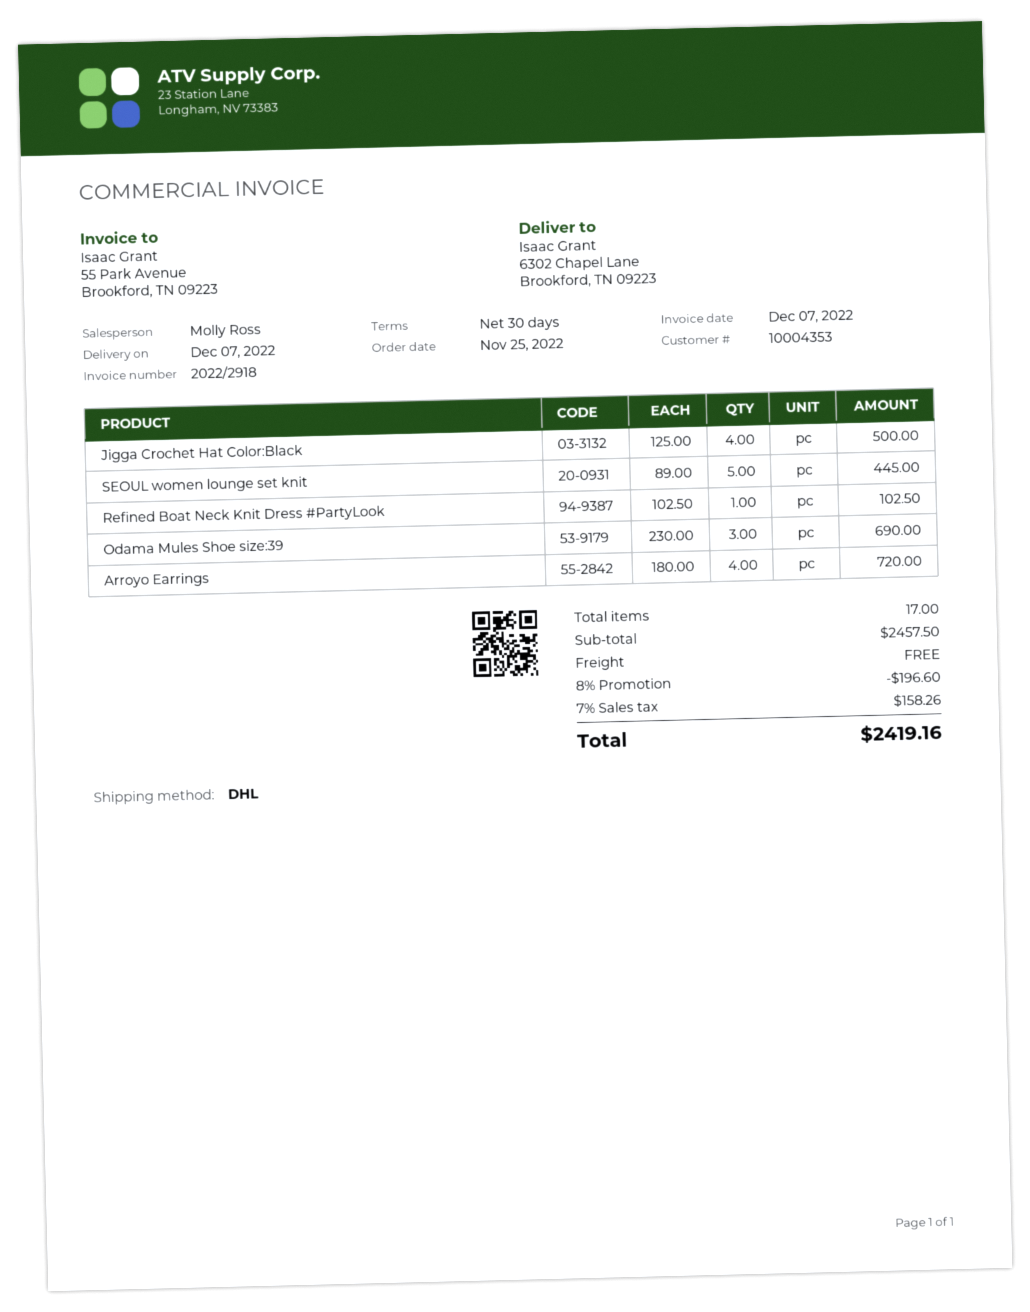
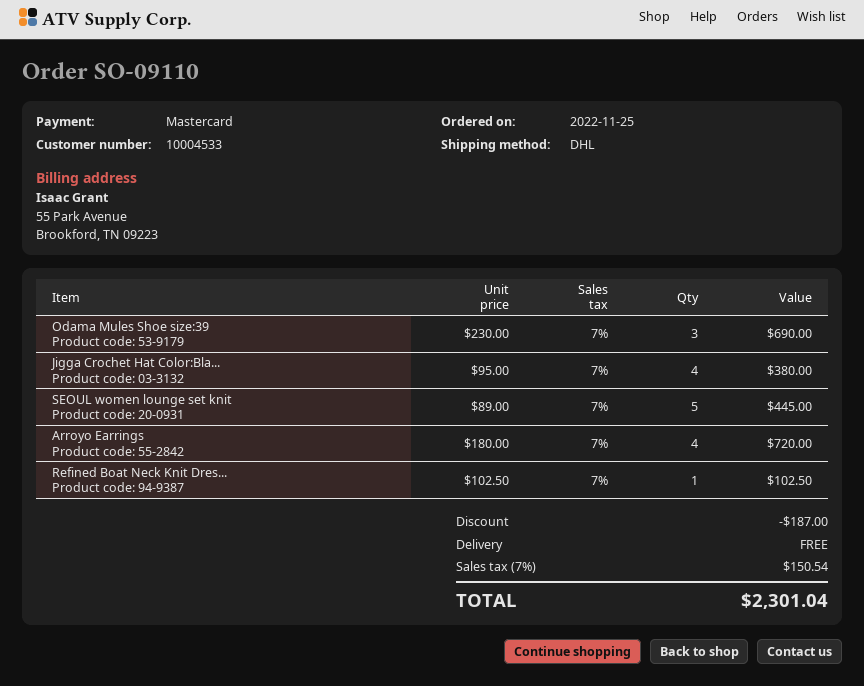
customer number: 10004353 -> 10004533
Jigga Crochet Hat Color:Black: 4 x 125.00 = 500.00 -> 4 x 95.00 = 380.00
discount: 196.60 -> 187.00
tax: 7% = 158.26 -> 7% = 150.54
total: 2419.16 -> 2301.04

